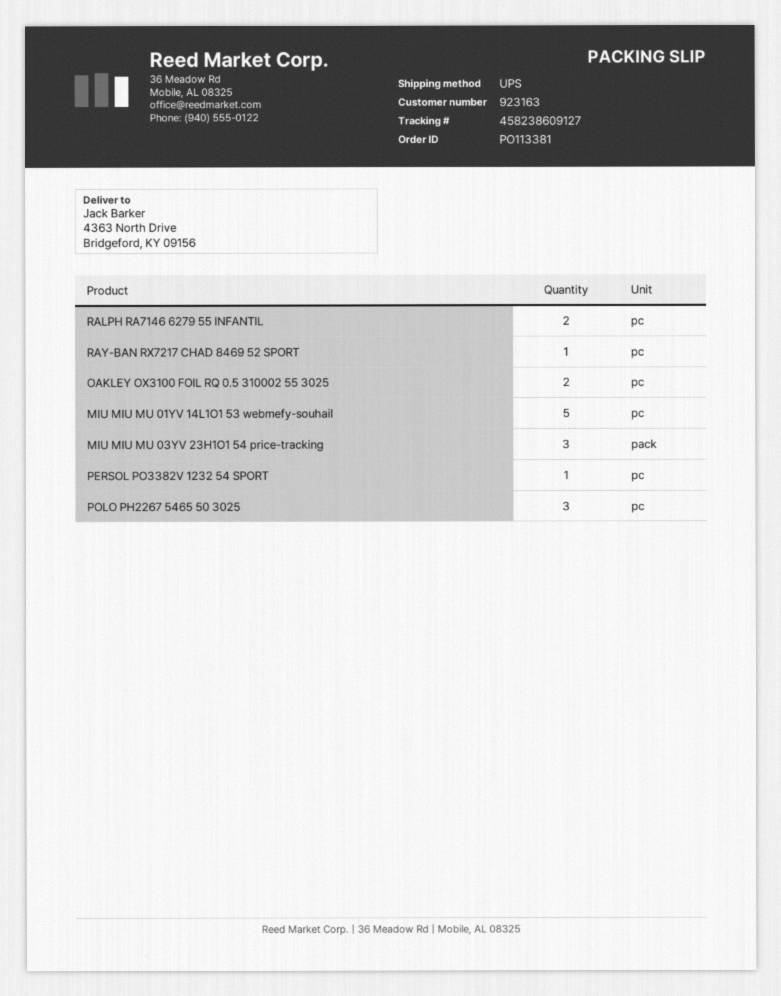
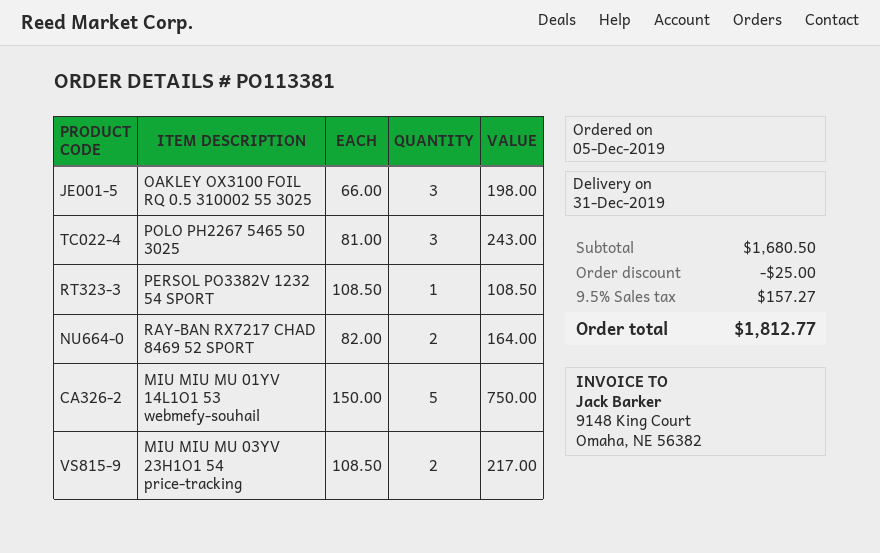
RALPH RA7146 6279 55 INFANTIL: 2 -> none
RAY-BAN RX7217 CHAD 8469 52 SPORT: 1 -> 2
OAKLEY OX3100 FOIL RQ 0.5 310002 55 3025: 2 -> 3
MIU MIU MU 03YV 23H1O1 54 price-tracking: 3 -> 2

